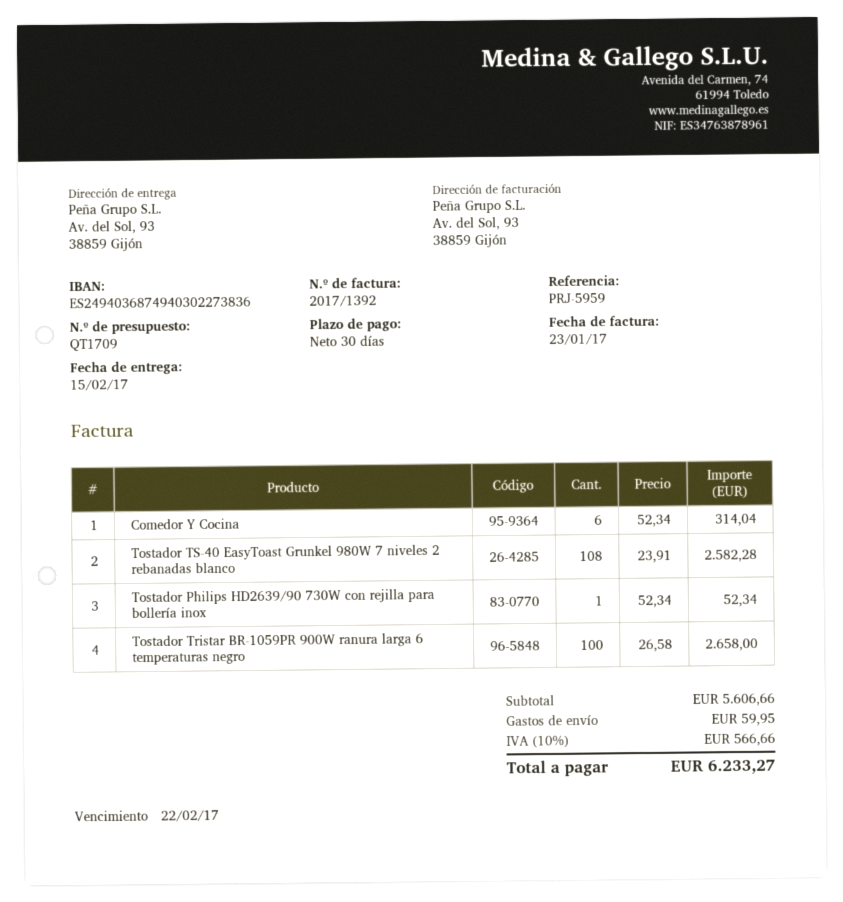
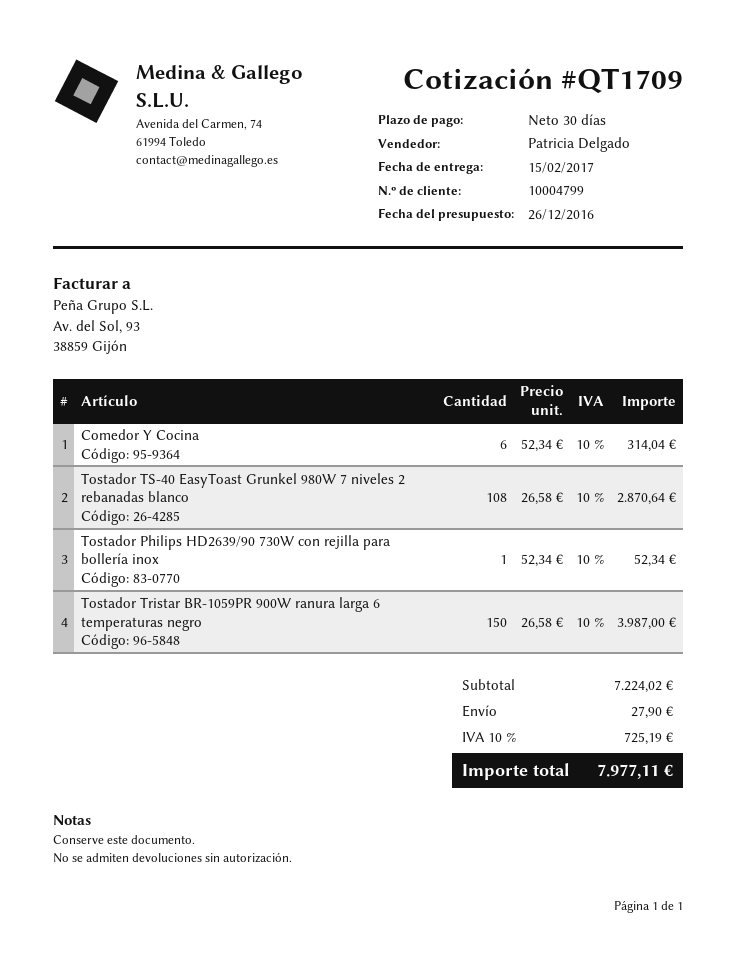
Tostador TS-40 EasyToast Grunkel 980W 7 niveles 2 rebanadas blanco: 108 x 23.91 = 2582.28 -> 108 x 26.58 = 2870.64
Tostador Tristar BR-1059PR 900W ranura larga 6 temperaturas negro: 100 x 26.58 = 2658.00 -> 150 x 26.58 = 3987.00
subtotal: 5606.66 -> 7224.02
shipping: 59.95 -> 27.90
tax: 10% = 566.66 -> 10% = 725.19
total: 6233.27 -> 7977.11

